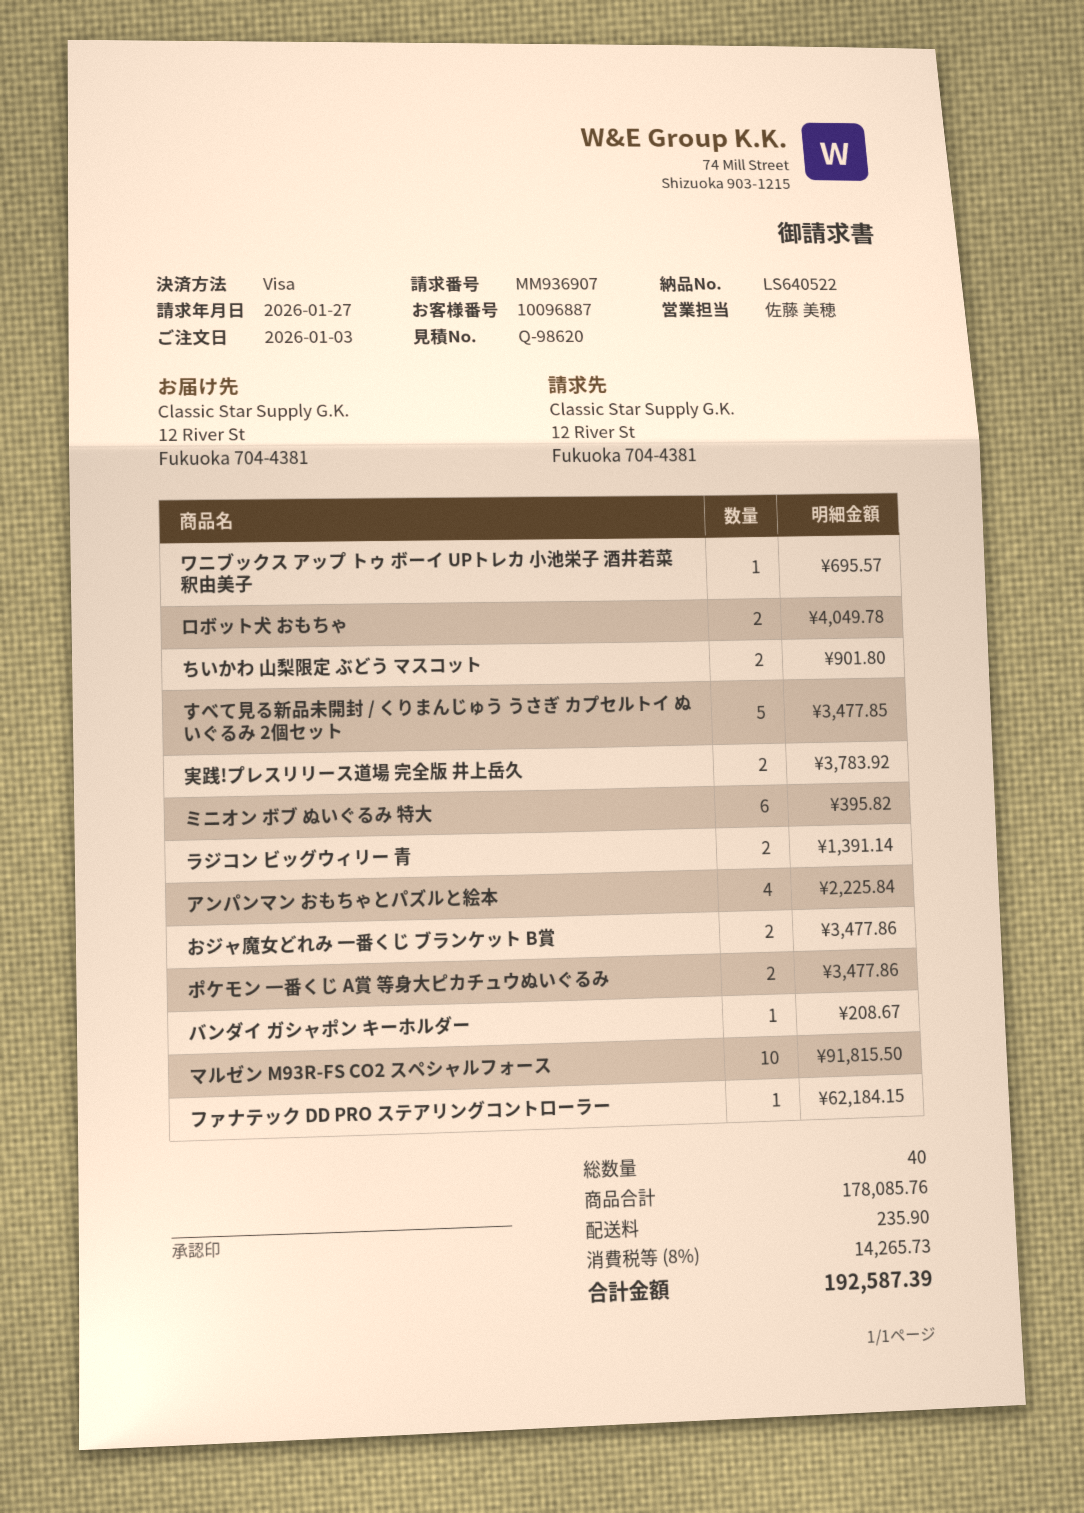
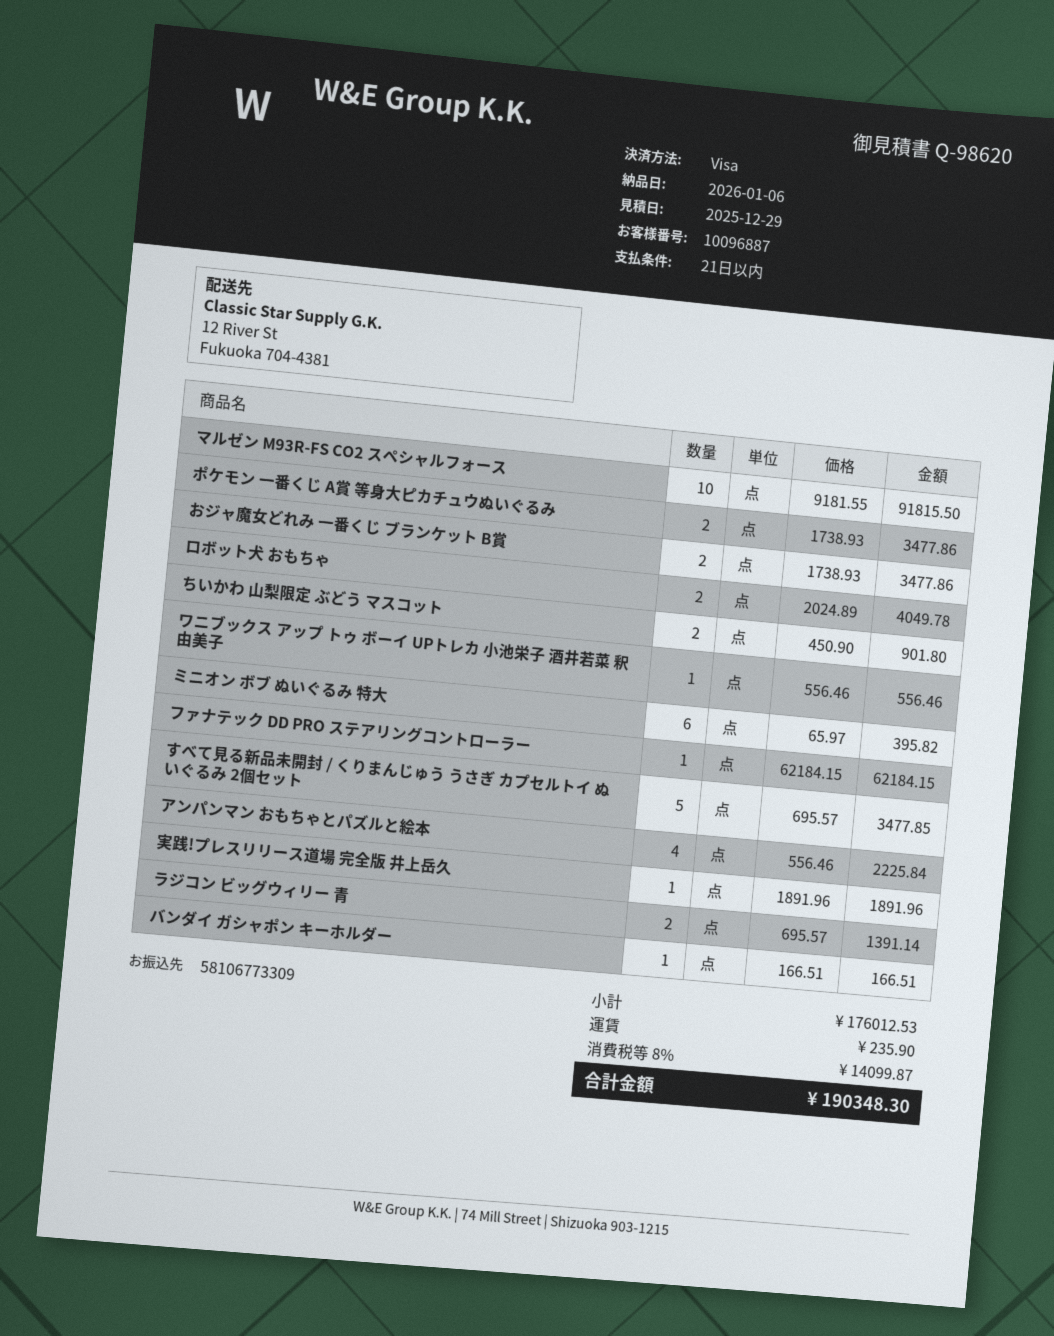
ワニブックス アップ トゥ ボーイ UPトレカ 小池栄子 酒井若菜 釈由美子: 1 for 695.57 -> 1 for 556.46
実践!プレスリリース道場 完全版 井上岳久: 2 for 3783.92 -> 1 for 1891.96
バンダイ ガシャポン キーホルダー: 1 for 208.67 -> 1 for 166.51
subtotal: 178085.76 -> 176012.53
tax: 8% = 14265.73 -> 8% = 14099.87
total: 192587.39 -> 190348.30

